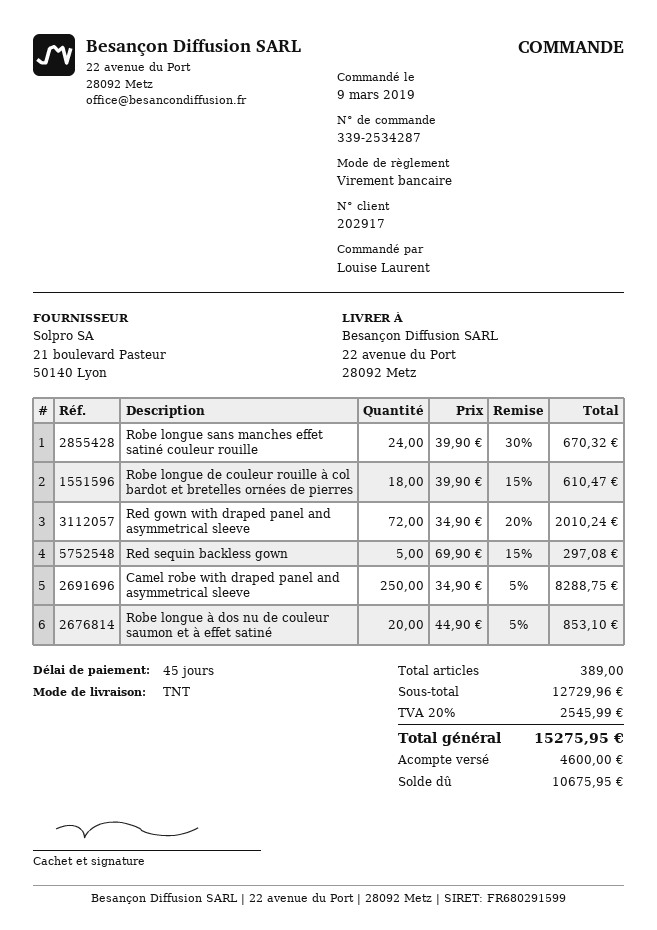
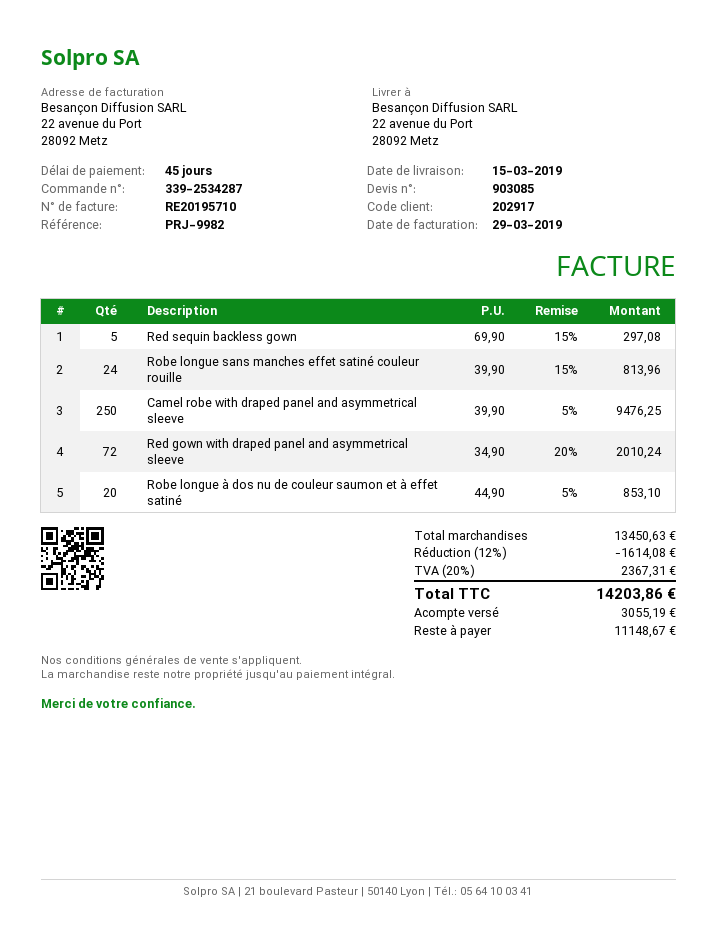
Robe longue sans manches effet satiné couleur rouille: 24 x 39.90 - 30% = 670.32 -> 24 x 39.90 - 15% = 813.96
Robe longue de couleur rouille à col bardot et bretelles ornées de pierres: 18 x 39.90 - 15% = 610.47 -> none
Camel robe with draped panel and asymmetrical sleeve: 250 x 34.90 - 5% = 8288.75 -> 250 x 39.90 - 5% = 9476.25
subtotal: 12729.96 -> 13450.63
discount: none -> 12% = 1614.08
tax: 20% = 2545.99 -> 20% = 2367.31
total: 15275.95 -> 14203.86
deposit: 4600.00 -> 3055.19
balance: 10675.95 -> 11148.67

